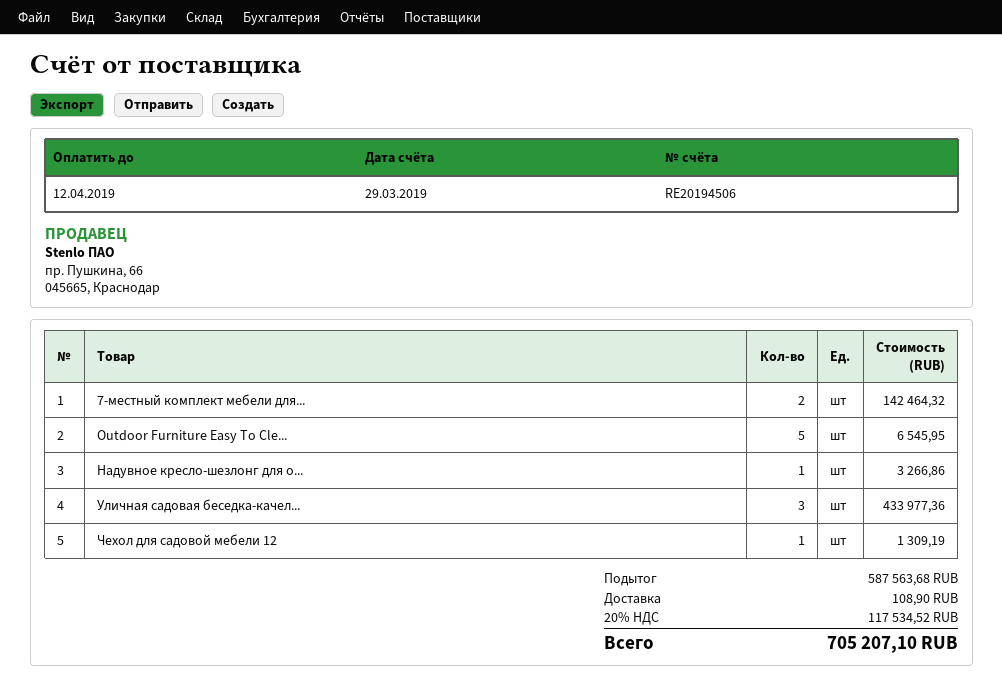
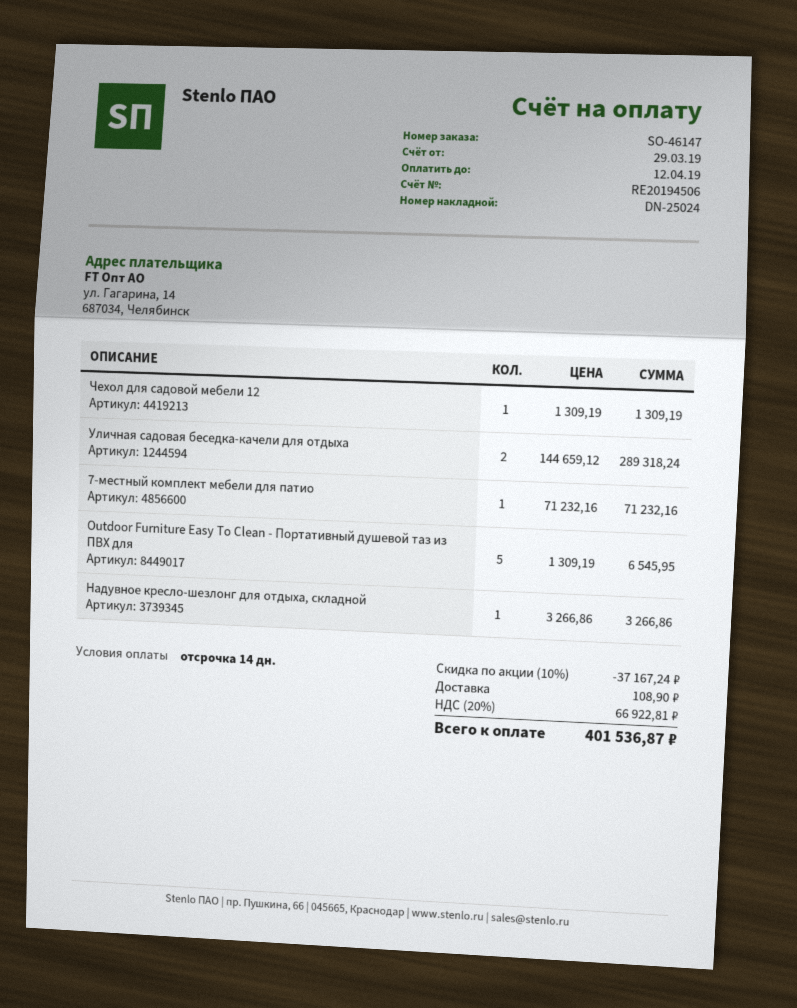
7-местный комплект мебели для...: 2 for 142464.32 -> 1 for 71232.16
Уличная садовая беседка-качел...: 3 for 433977.36 -> 2 for 289318.24
discount: none -> 10% = 37167.24
tax: 20% = 117534.52 -> 20% = 66922.81
total: 705207.10 -> 401536.87

